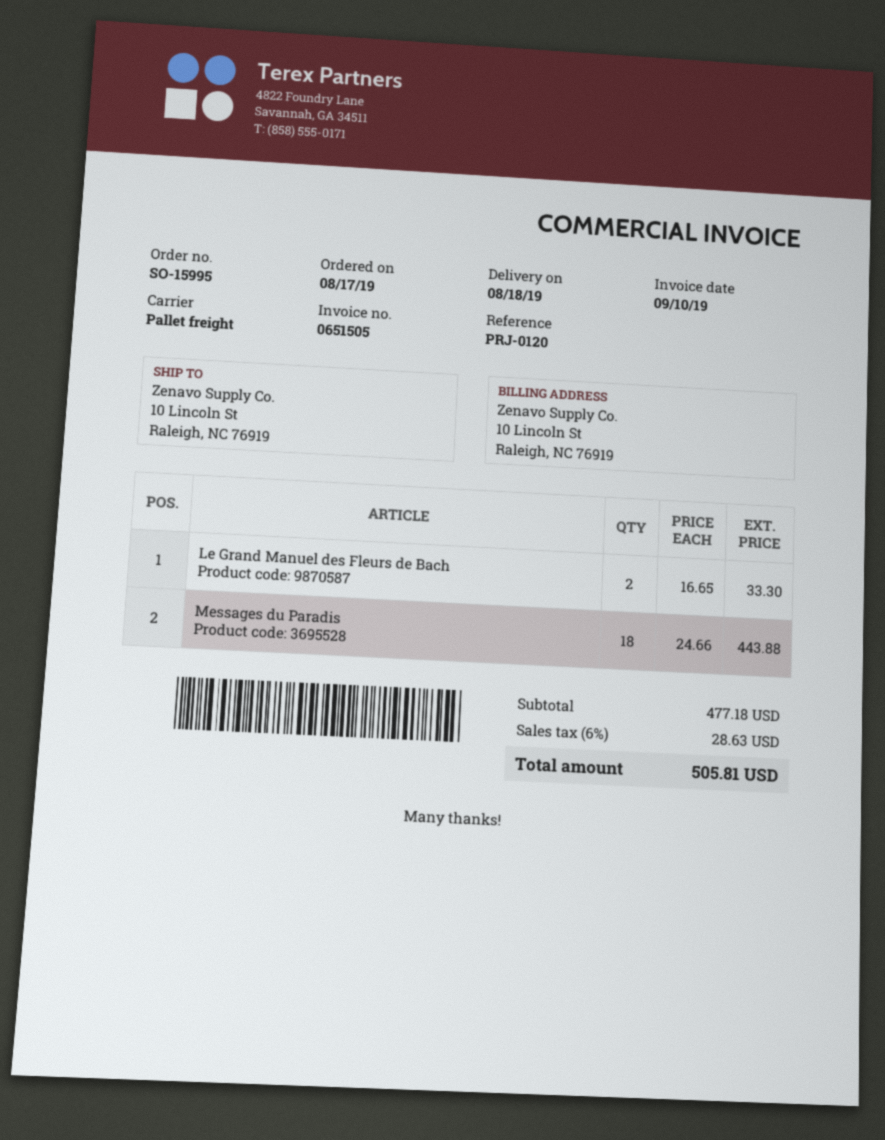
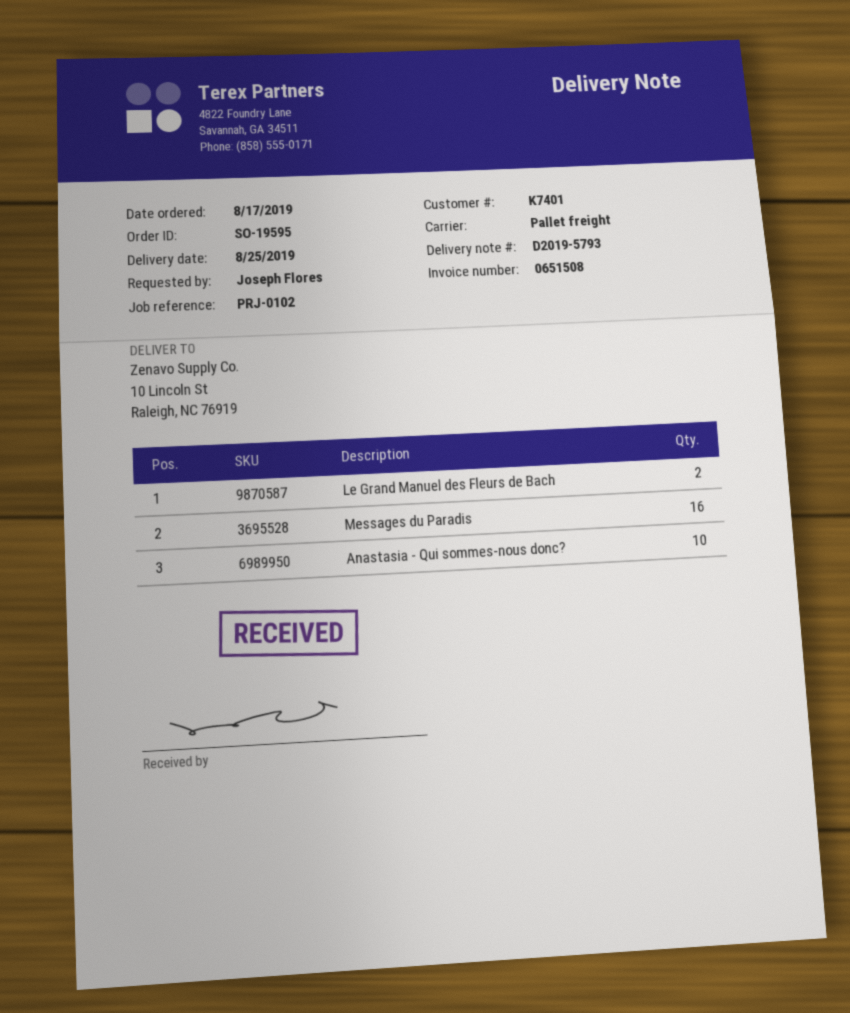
order number: SO-15995 -> SO-19595
delivery date: 2019-08-18 -> 2019-08-25
invoice number: 0651505 -> 0651508
reference: PRJ-0120 -> PRJ-0102
Messages du Paradis: 18 -> 16
Anastasia - Qui sommes-nous donc?: none -> 10

